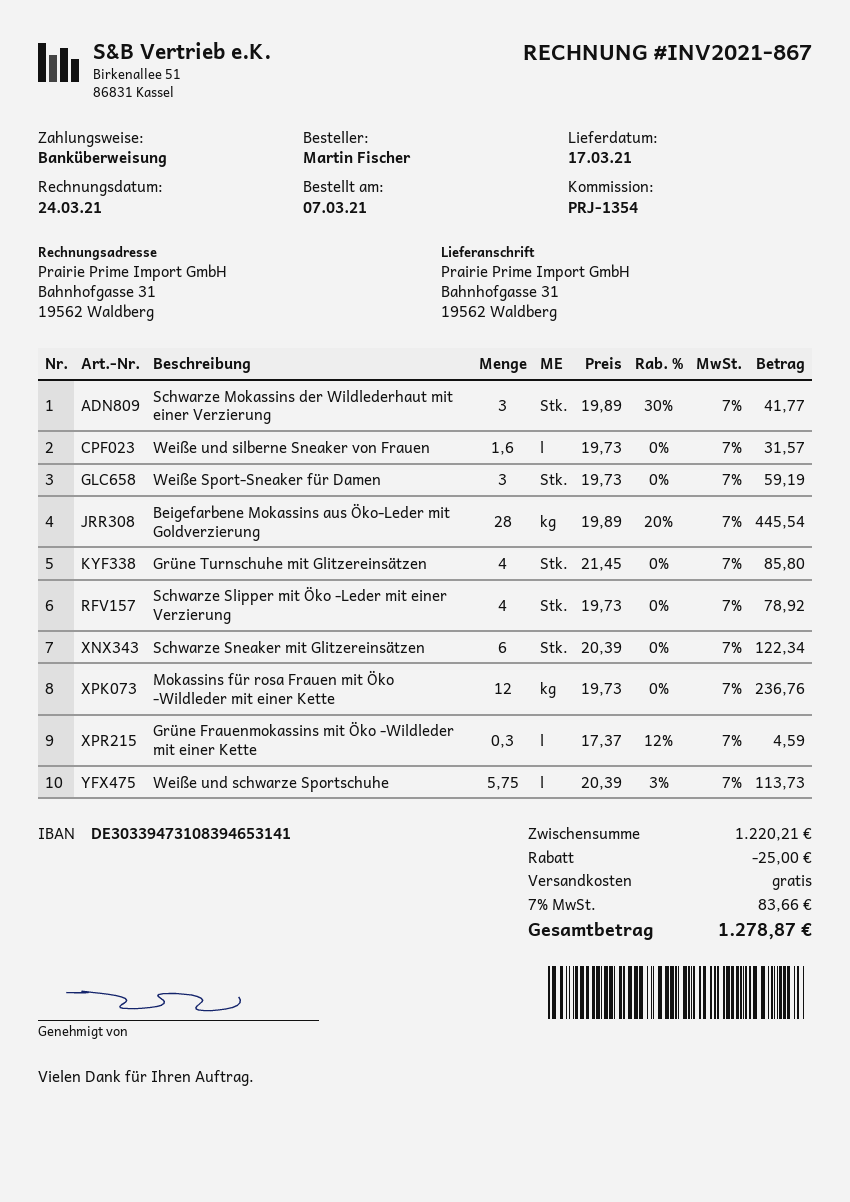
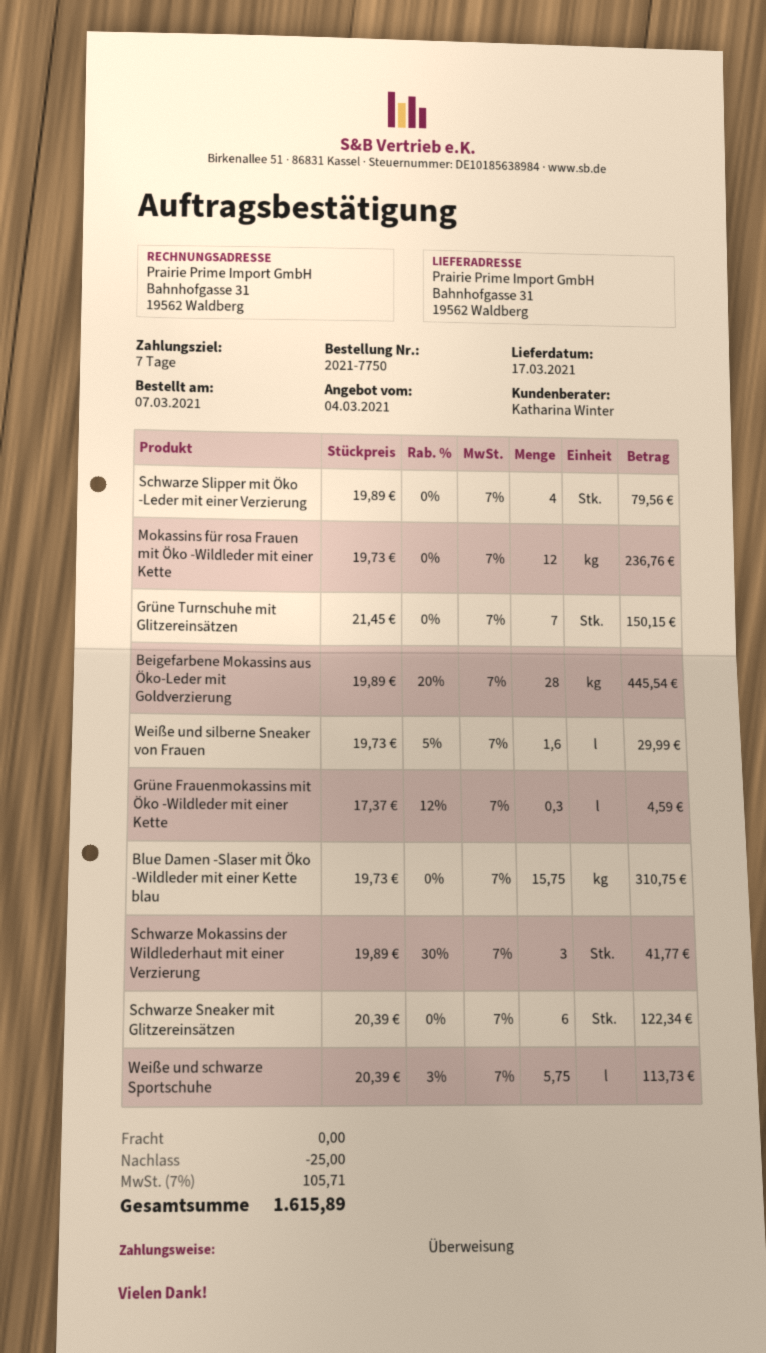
Weiße und silberne Sneaker von Frauen: 1.6 x 19.73 = 31.57 -> 1.6 x 19.73 - 5% = 29.99
Weiße Sport-Sneaker für Damen: 3 x 19.73 = 59.19 -> none
Grüne Turnschuhe mit Glitzereinsätzen: 4 x 21.45 = 85.80 -> 7 x 21.45 = 150.15
Schwarze Slipper mit Öko -Leder mit einer Verzierung: 4 x 19.73 = 78.92 -> 4 x 19.89 = 79.56
Blue Damen -Slaser mit Öko -Wildleder mit einer Kette blau: none -> 15.75 x 19.73 = 310.75
tax: 7% = 83.66 -> 7% = 105.71
total: 1278.87 -> 1615.89

